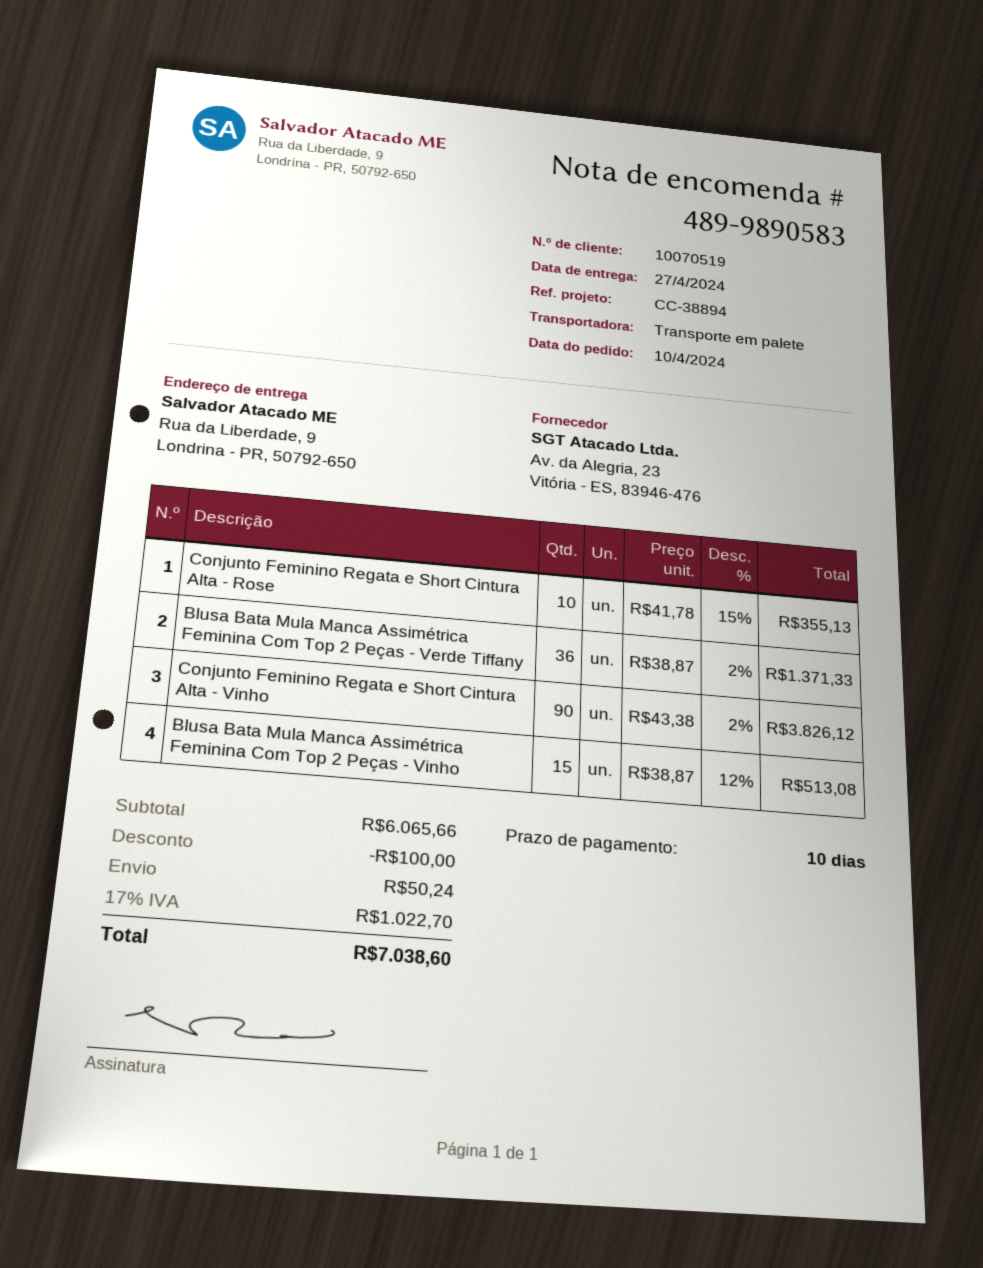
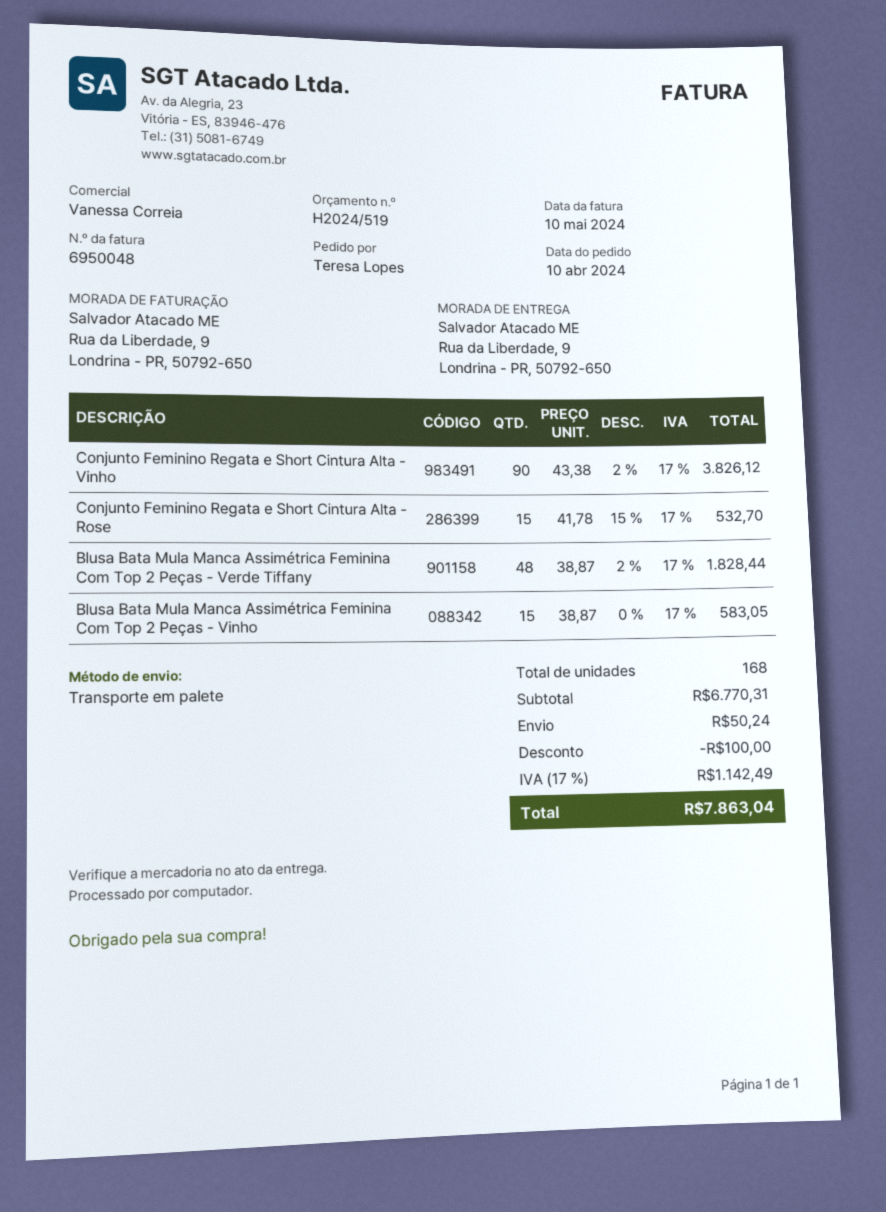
Conjunto Feminino Regata e Short Cintura Alta - Rose: 10 x 41.78 - 15% = 355.13 -> 15 x 41.78 - 15% = 532.70
Blusa Bata Mula Manca Assimétrica Feminina Com Top 2 Peças - Verde Tiffany: 36 x 38.87 - 2% = 1371.33 -> 48 x 38.87 - 2% = 1828.44
Blusa Bata Mula Manca Assimétrica Feminina Com Top 2 Peças - Vinho: 15 x 38.87 - 12% = 513.08 -> 15 x 38.87 = 583.05
subtotal: 6065.66 -> 6770.31
tax: 17% = 1022.70 -> 17% = 1142.49
total: 7038.60 -> 7863.04

